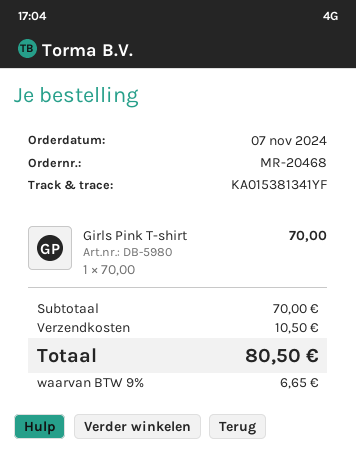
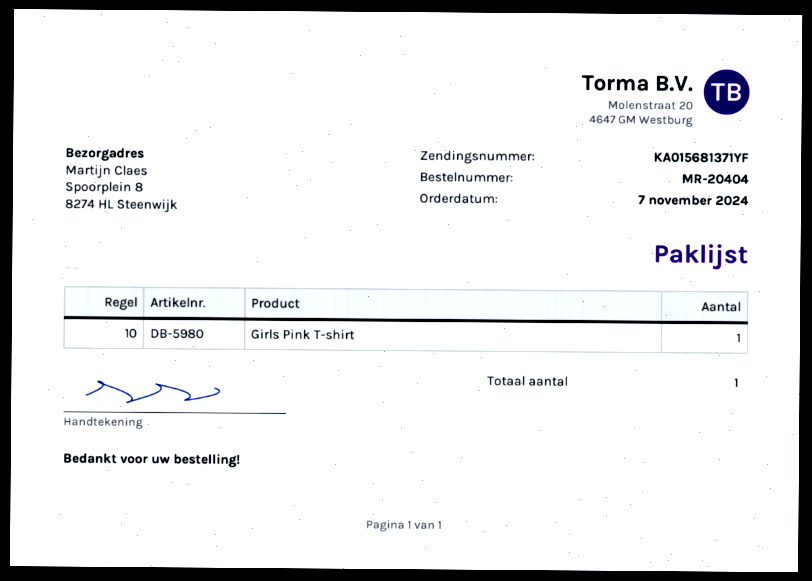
order number: MR-20468 -> MR-20404
tracking number: KA015381341YF -> KA015681371YF

